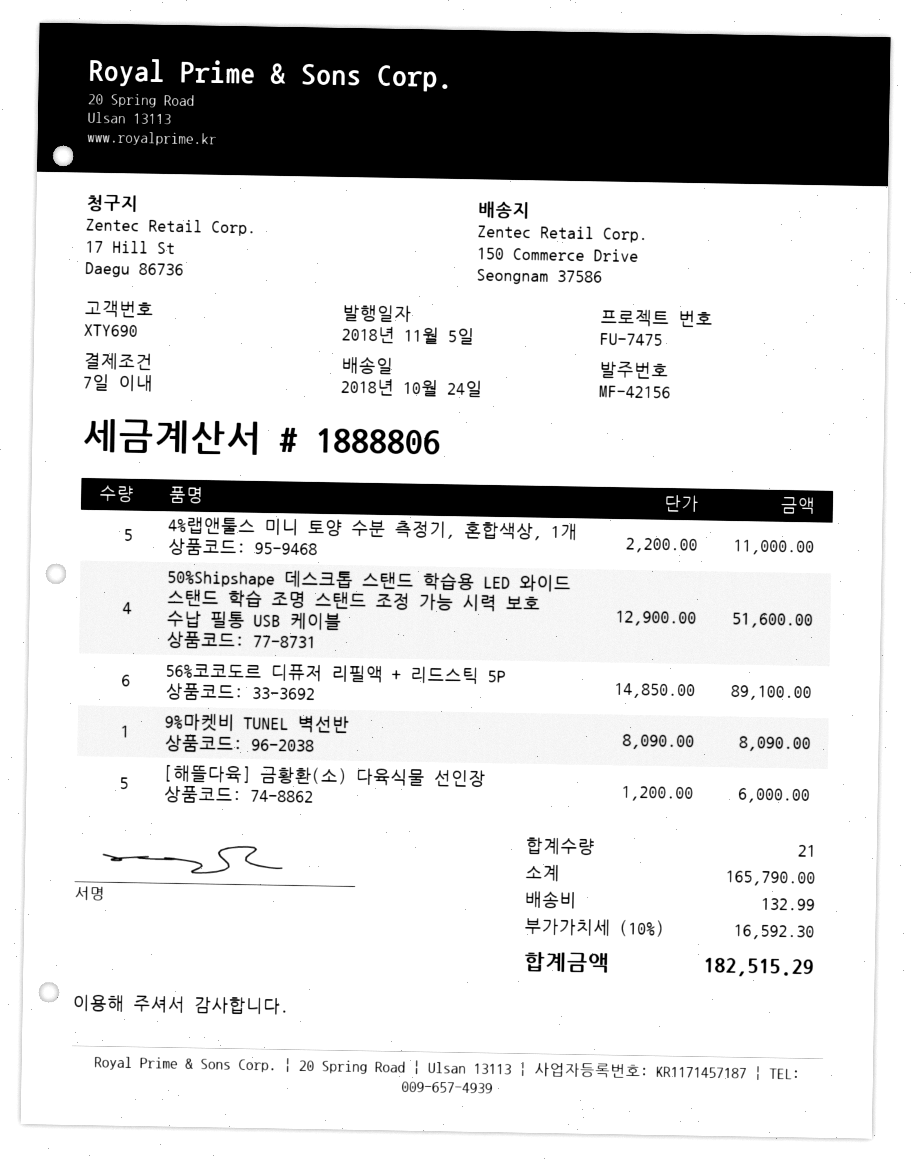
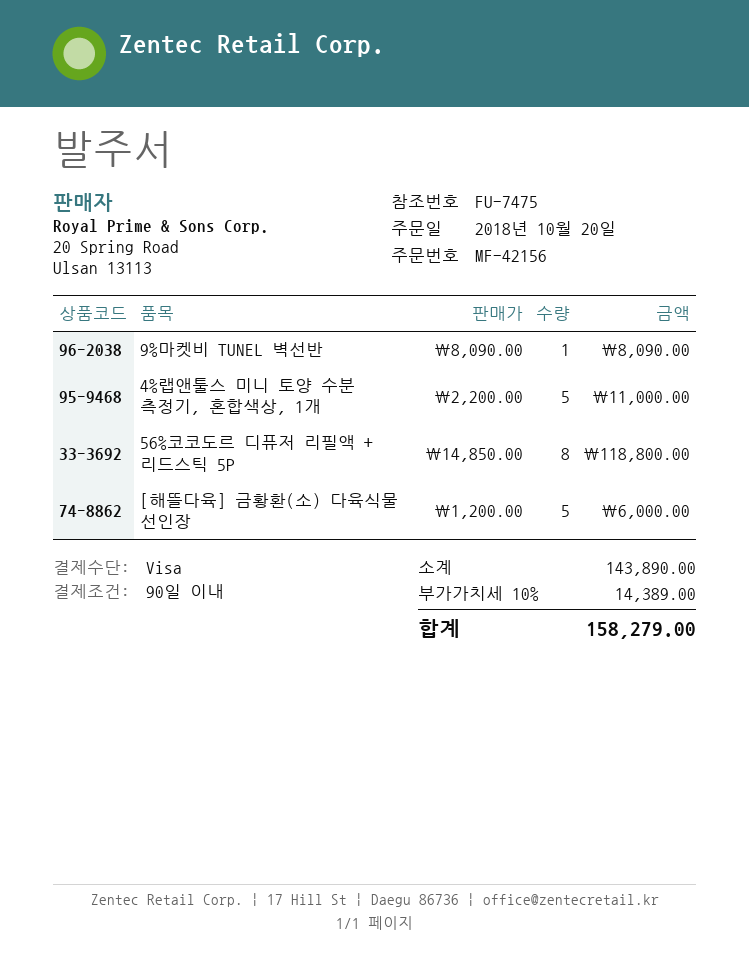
payment terms: 7 days -> 90 days
50%Shipshape 데스크톱 스탠드 학습용 LED 와이드 스탠드 학습 조명 스탠드 조정 가능 시력 보호 수납 필통 USB 케이블: 4 x 12900.00 = 51600.00 -> none
56%코코도르 디퓨저 리필액 + 리드스틱 5P: 6 x 14850.00 = 89100.00 -> 8 x 14850.00 = 118800.00
subtotal: 165790.00 -> 143890.00
shipping: 132.99 -> none
tax: 10% = 16592.30 -> 10% = 14389.00
total: 182515.29 -> 158279.00

